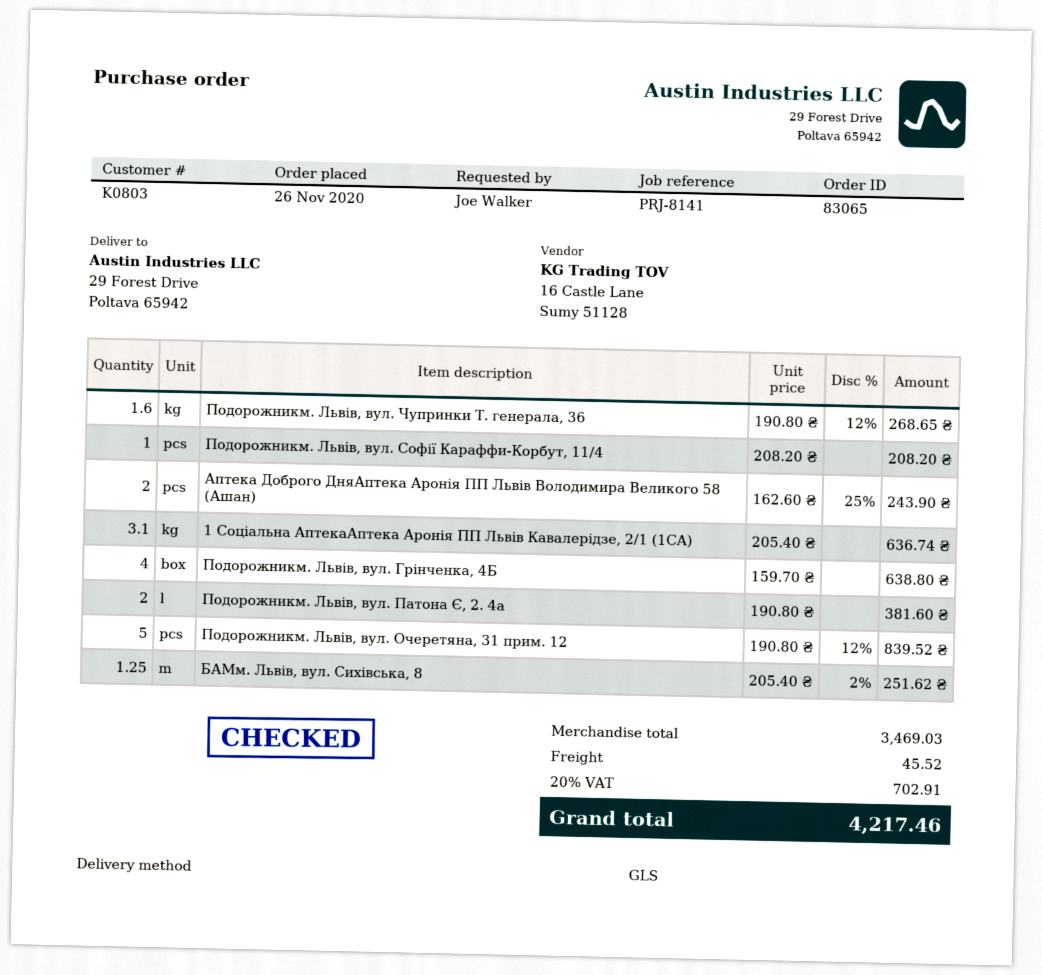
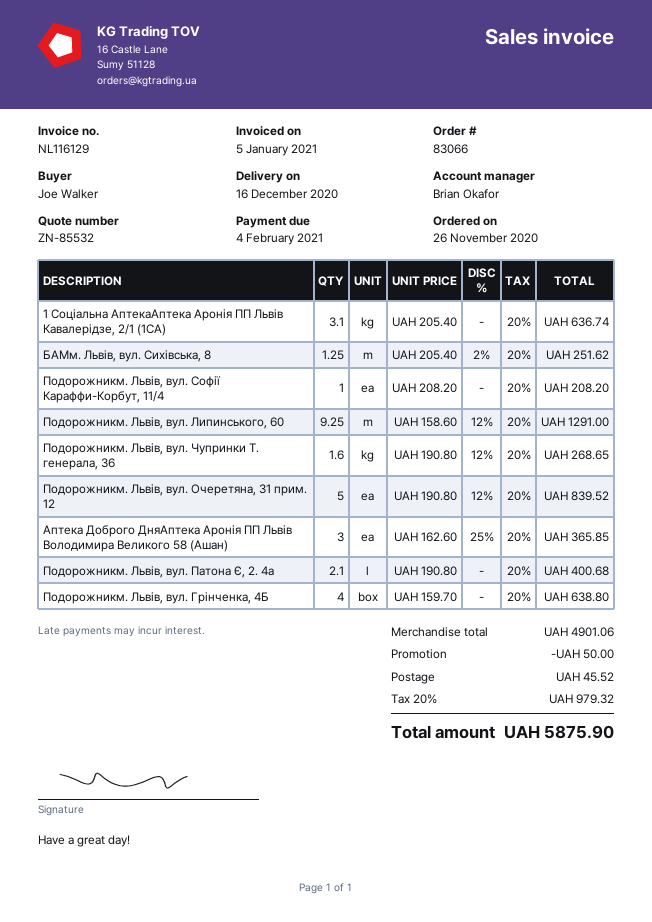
order number: 83065 -> 83066
Аптека Доброго ДняАптека Аронія ПП Львів Володимира Великого 58 (Ашан): 2 x 162.60 - 25% = 243.90 -> 3 x 162.60 - 25% = 365.85
Подорожникм. Львів, вул. Патона Є, 2. 4а: 2 x 190.80 = 381.60 -> 2.1 x 190.80 = 400.68
Подорожникм. Львів, вул. Липинського, 60: none -> 9.25 x 158.60 - 12% = 1291.00
subtotal: 3469.03 -> 4901.06
discount: none -> 50.00
tax: 20% = 702.91 -> 20% = 979.32
total: 4217.46 -> 5875.90

